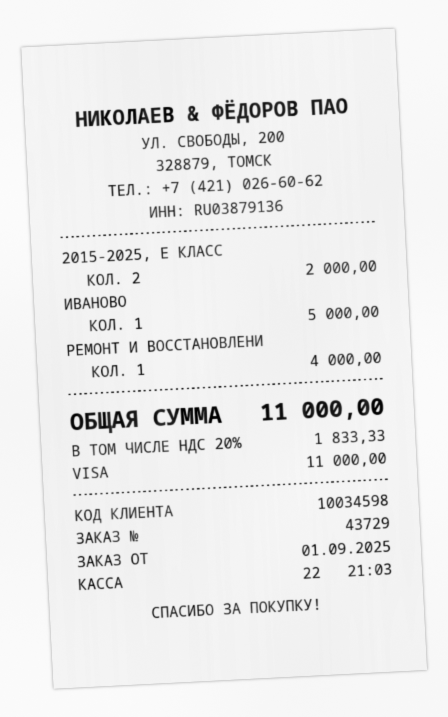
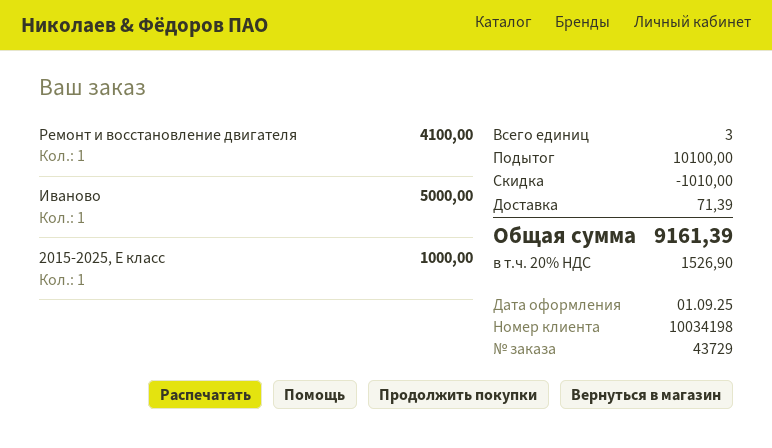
customer number: 10034598 -> 10034198
2015-2025, E КЛАСС: 2 for 2000.00 -> 1 for 1000.00
РЕМОНТ И ВОССТАНОВЛЕНИ: 1 for 4000.00 -> 1 for 4100.00
discount: none -> 1010.00
shipping: none -> 71.39
tax: 20% = 1833.33 -> 20% = 1526.90
total: 11000.00 -> 9161.39

